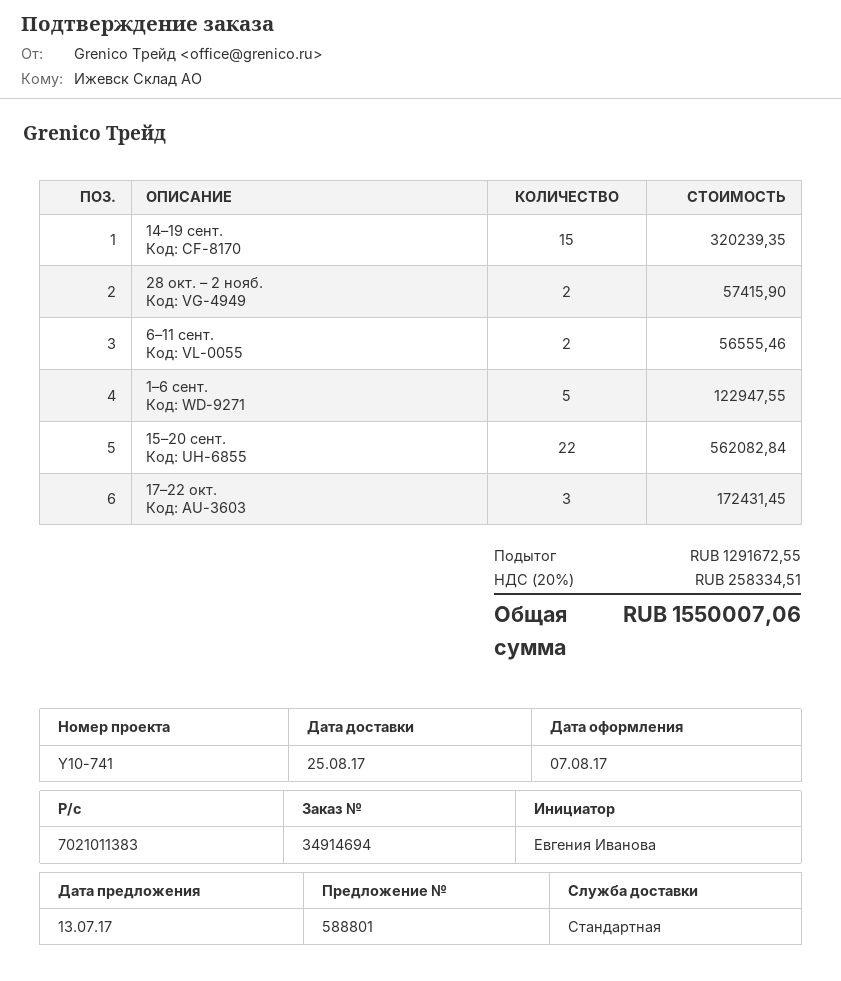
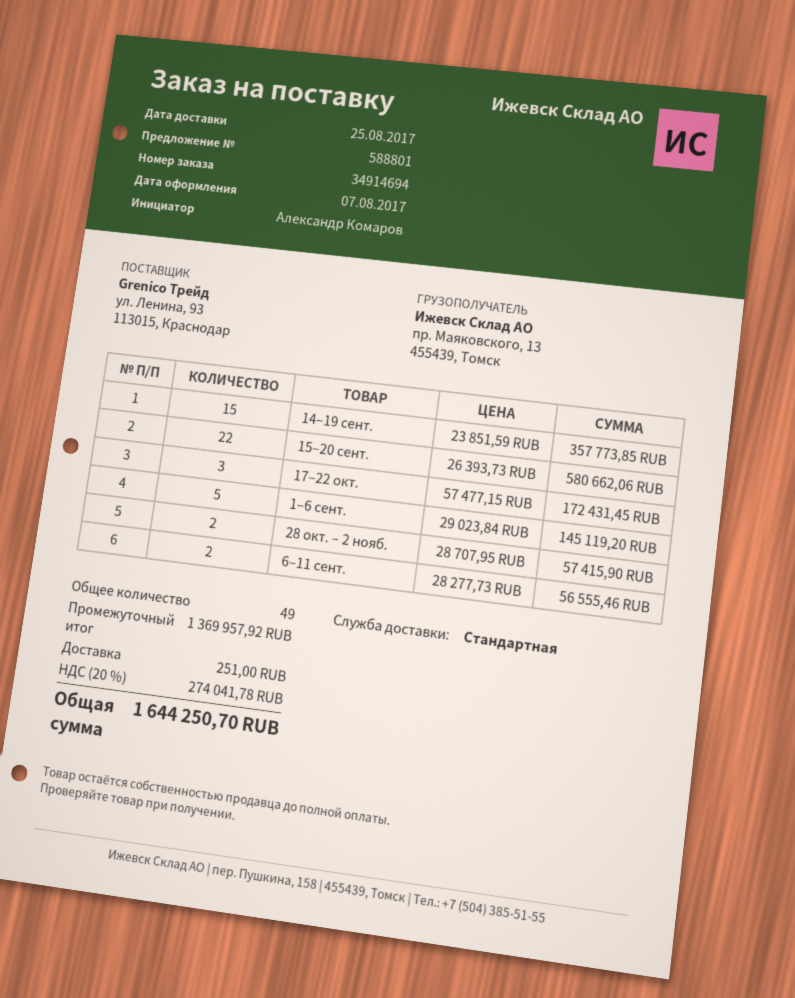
ordered by: Евгения Иванова -> Александр Комаров
14–19 сент.: 15 for 320239.35 -> 15 for 357773.85
1–6 сент.: 5 for 122947.55 -> 5 for 145119.20
15–20 сент.: 22 for 562082.84 -> 22 for 580662.06
subtotal: 1291672.55 -> 1369957.92
shipping: none -> 251.00
tax: 20% = 258334.51 -> 20% = 274041.78
total: 1550007.06 -> 1644250.70

